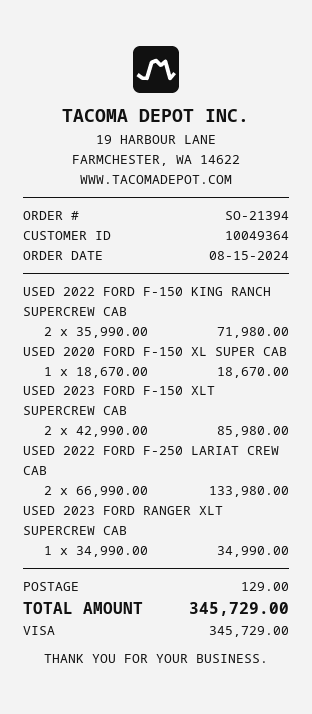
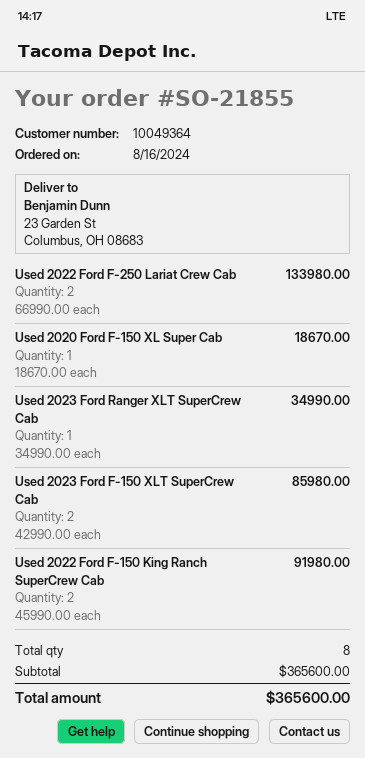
order number: SO-21394 -> SO-21855
order date: 2024-08-15 -> 2024-08-16
USED 2022 FORD F-150 KING RANCH SUPERCREW CAB: 2 x 35990.00 = 71980.00 -> 2 x 45990.00 = 91980.00
shipping: 129.00 -> none
total: 345729.00 -> 365600.00

